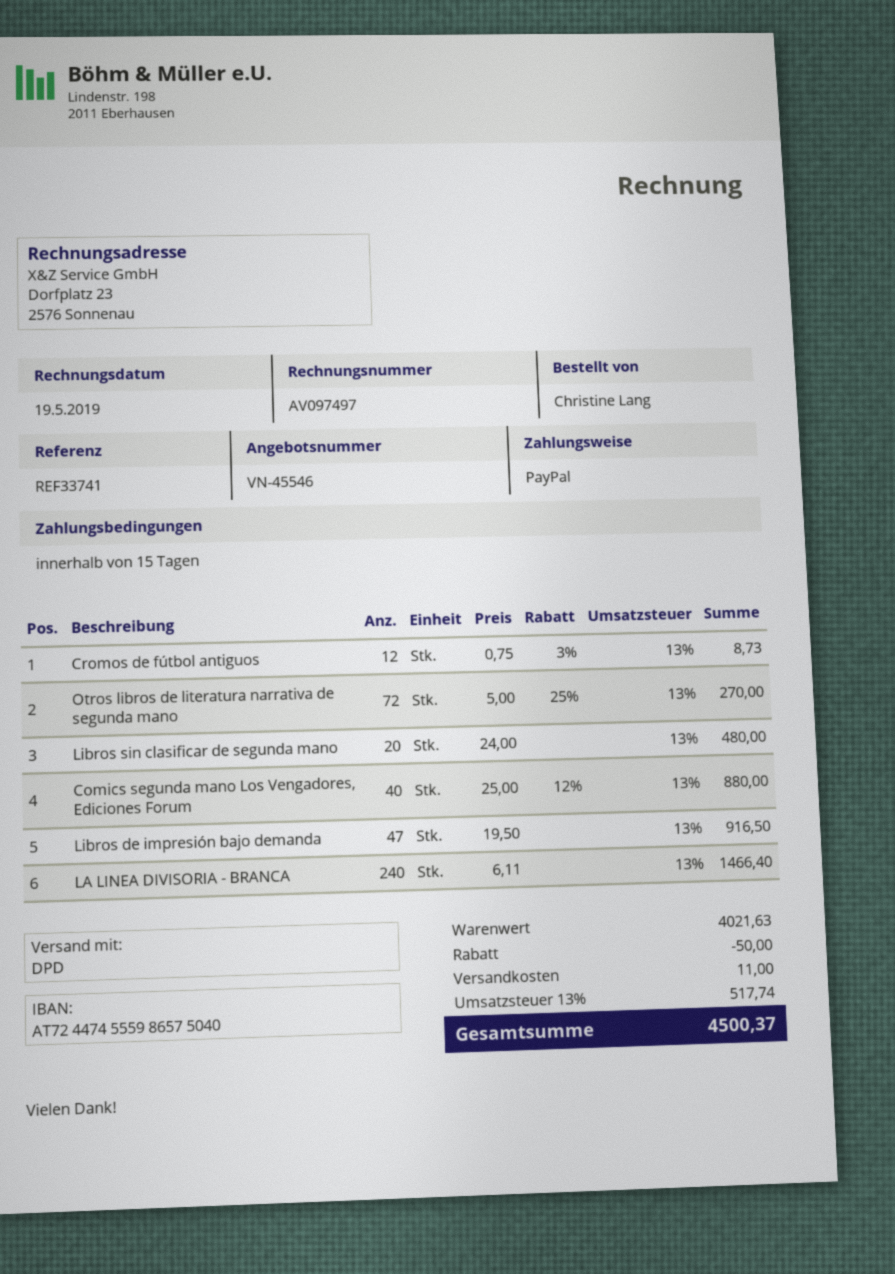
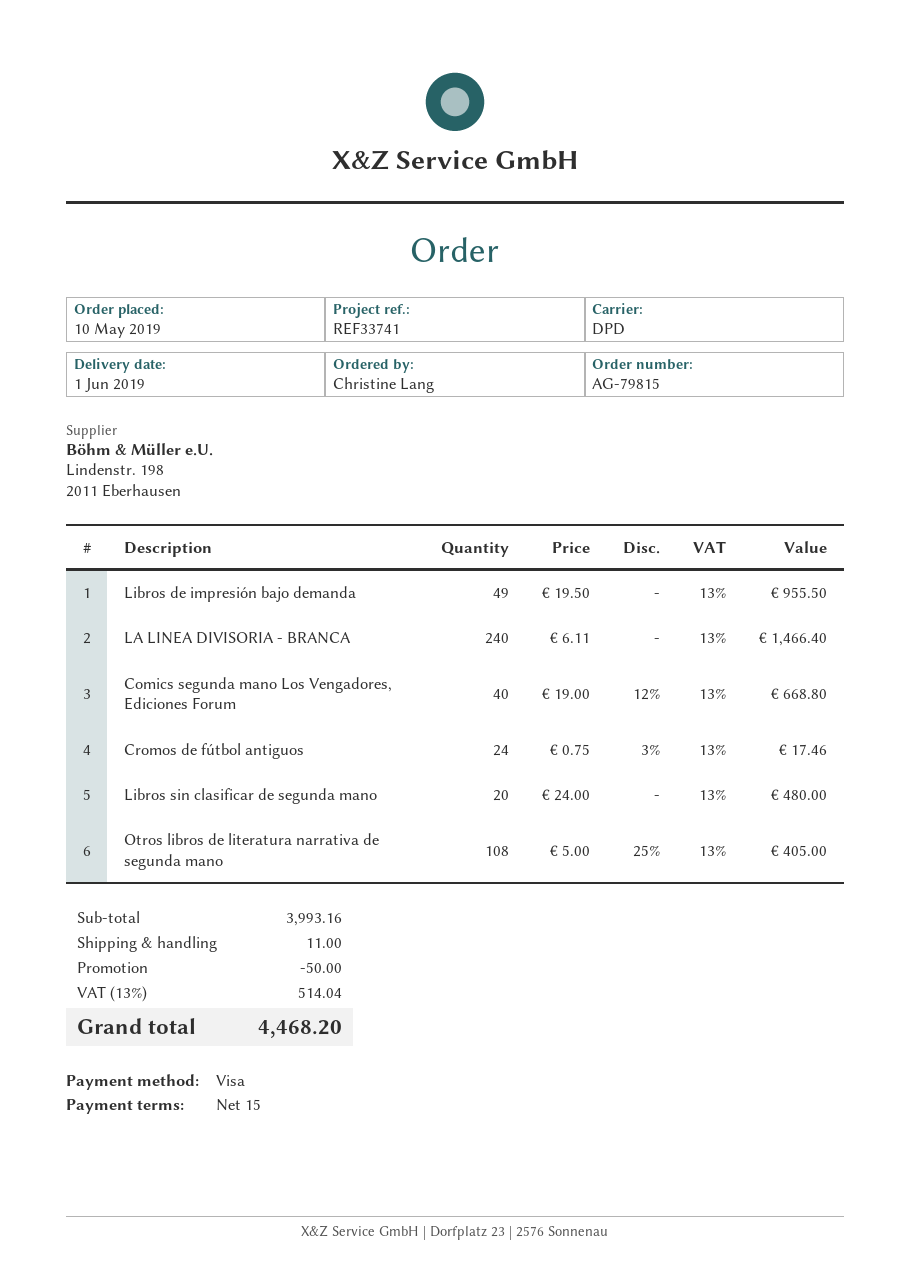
payment method: PayPal -> Visa
Cromos de fútbol antiguos: 12 x 0.75 - 3% = 8.73 -> 24 x 0.75 - 3% = 17.46
Otros libros de literatura narrativa de segunda mano: 72 x 5.00 - 25% = 270.00 -> 108 x 5.00 - 25% = 405.00
Comics segunda mano Los Vengadores, Ediciones Forum: 40 x 25.00 - 12% = 880.00 -> 40 x 19.00 - 12% = 668.80
Libros de impresión bajo demanda: 47 x 19.50 = 916.50 -> 49 x 19.50 = 955.50
subtotal: 4021.63 -> 3993.16
tax: 13% = 517.74 -> 13% = 514.04
total: 4500.37 -> 4468.20

